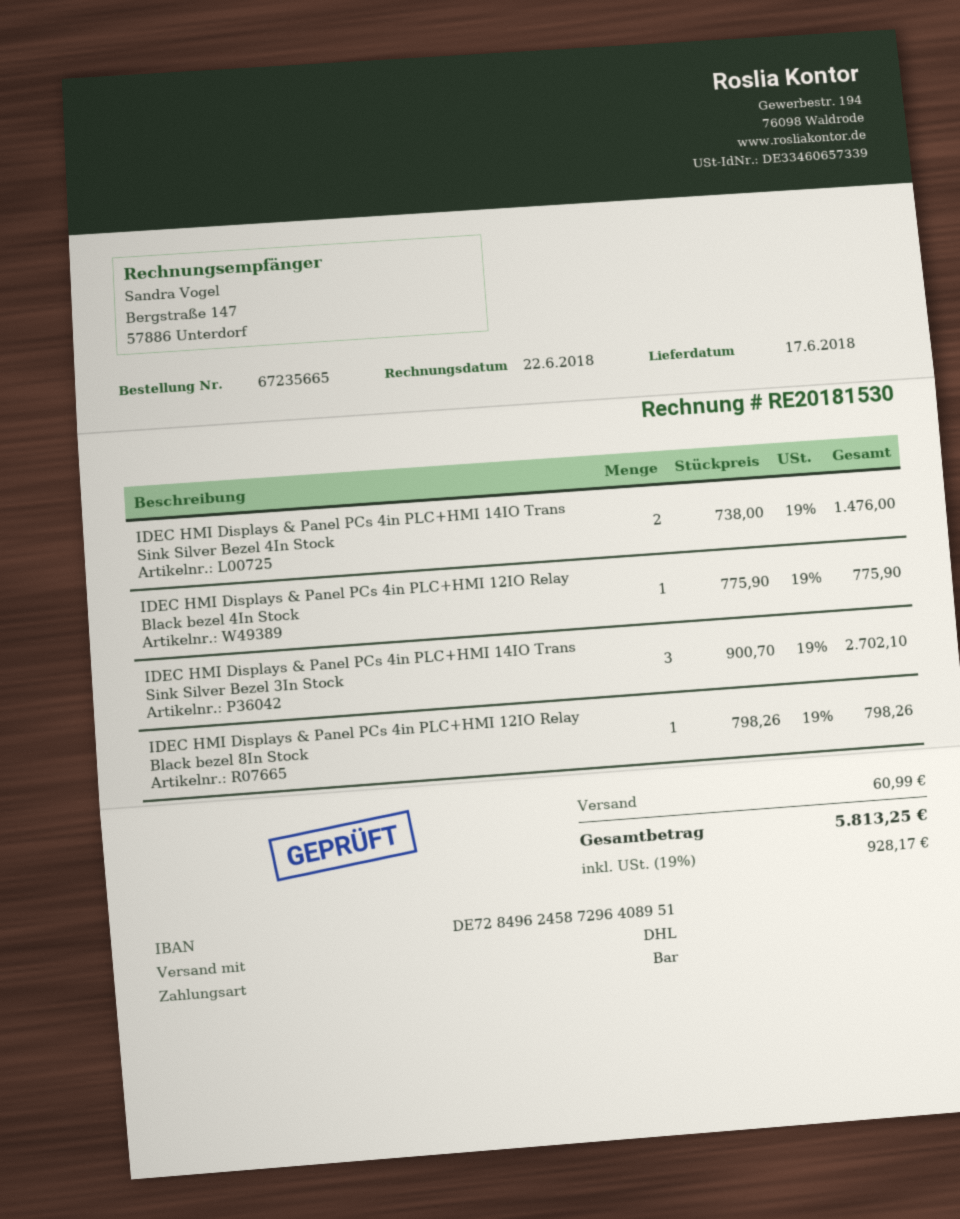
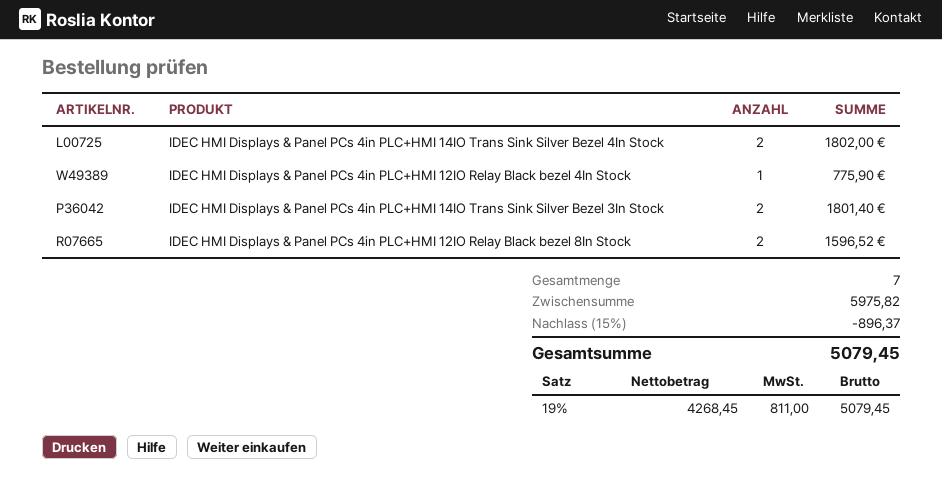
IDEC HMI Displays & Panel PCs 4in PLC+HMI 14IO Trans Sink Silver Bezel 4In Stock: 2 for 1476.00 -> 2 for 1802.00
IDEC HMI Displays & Panel PCs 4in PLC+HMI 14IO Trans Sink Silver Bezel 3In Stock: 3 for 2702.10 -> 2 for 1801.40
IDEC HMI Displays & Panel PCs 4in PLC+HMI 12IO Relay Black bezel 8In Stock: 1 for 798.26 -> 2 for 1596.52
discount: none -> 15% = 896.37
shipping: 60.99 -> none
tax: 19% = 928.17 -> 19% = 811.00
total: 5813.25 -> 5079.45

